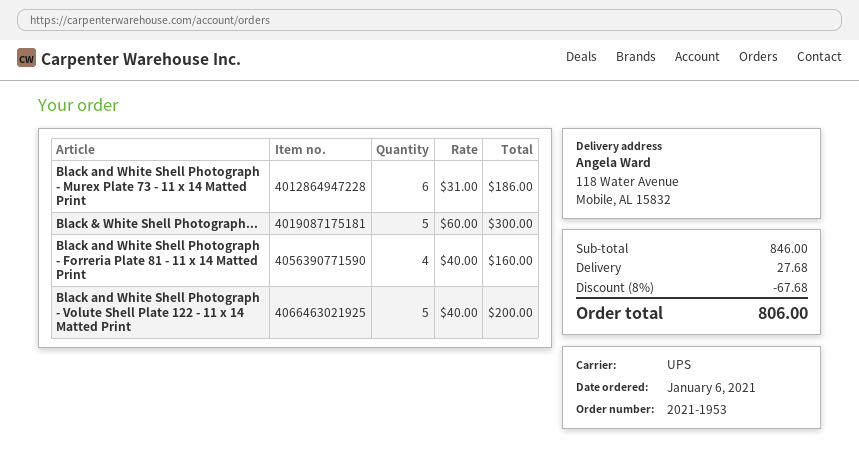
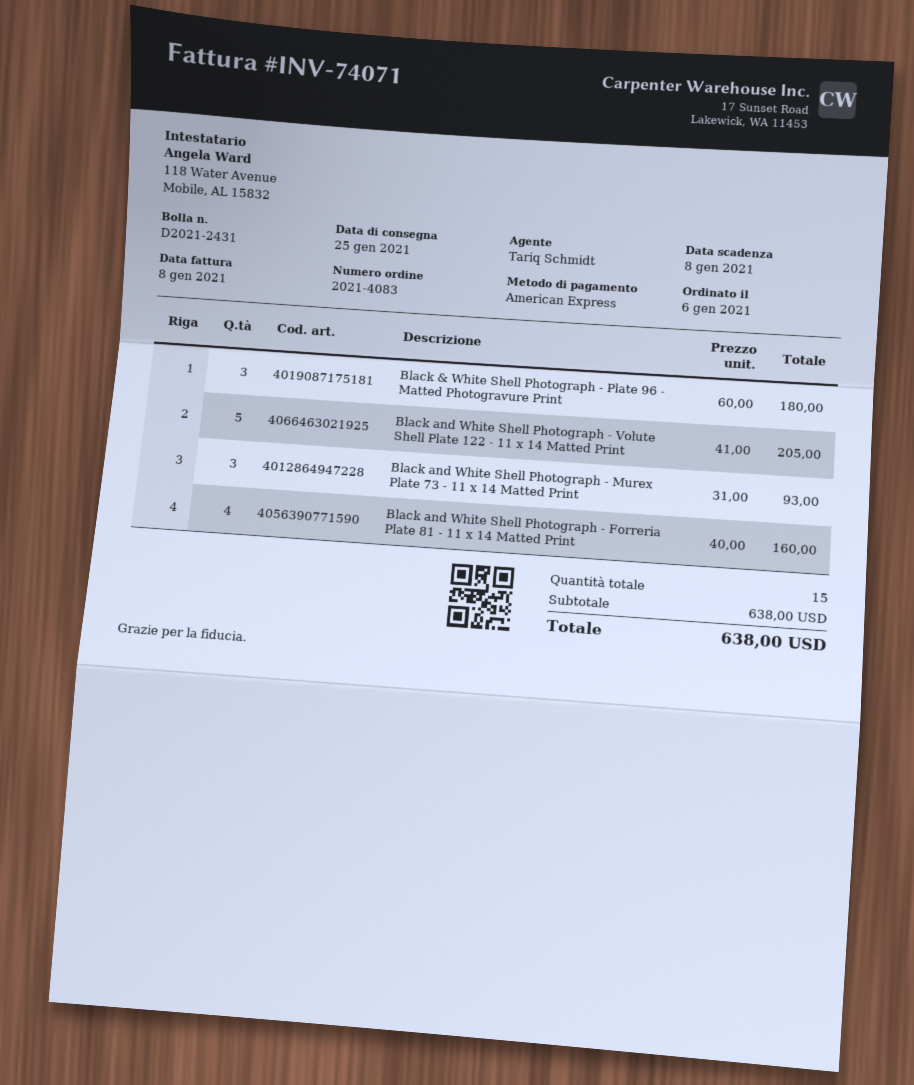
order number: 2021-1953 -> 2021-4083
Black and White Shell Photograph - Murex Plate 73 - 11 x 14 Matted Print: 6 x 31.00 = 186.00 -> 3 x 31.00 = 93.00
Black & White Shell Photograph...: 5 x 60.00 = 300.00 -> 3 x 60.00 = 180.00
Black and White Shell Photograph - Volute Shell Plate 122 - 11 x 14 Matted Print: 5 x 40.00 = 200.00 -> 5 x 41.00 = 205.00
subtotal: 846.00 -> 638.00
discount: 8% = 67.68 -> none
shipping: 27.68 -> none
total: 806.00 -> 638.00

